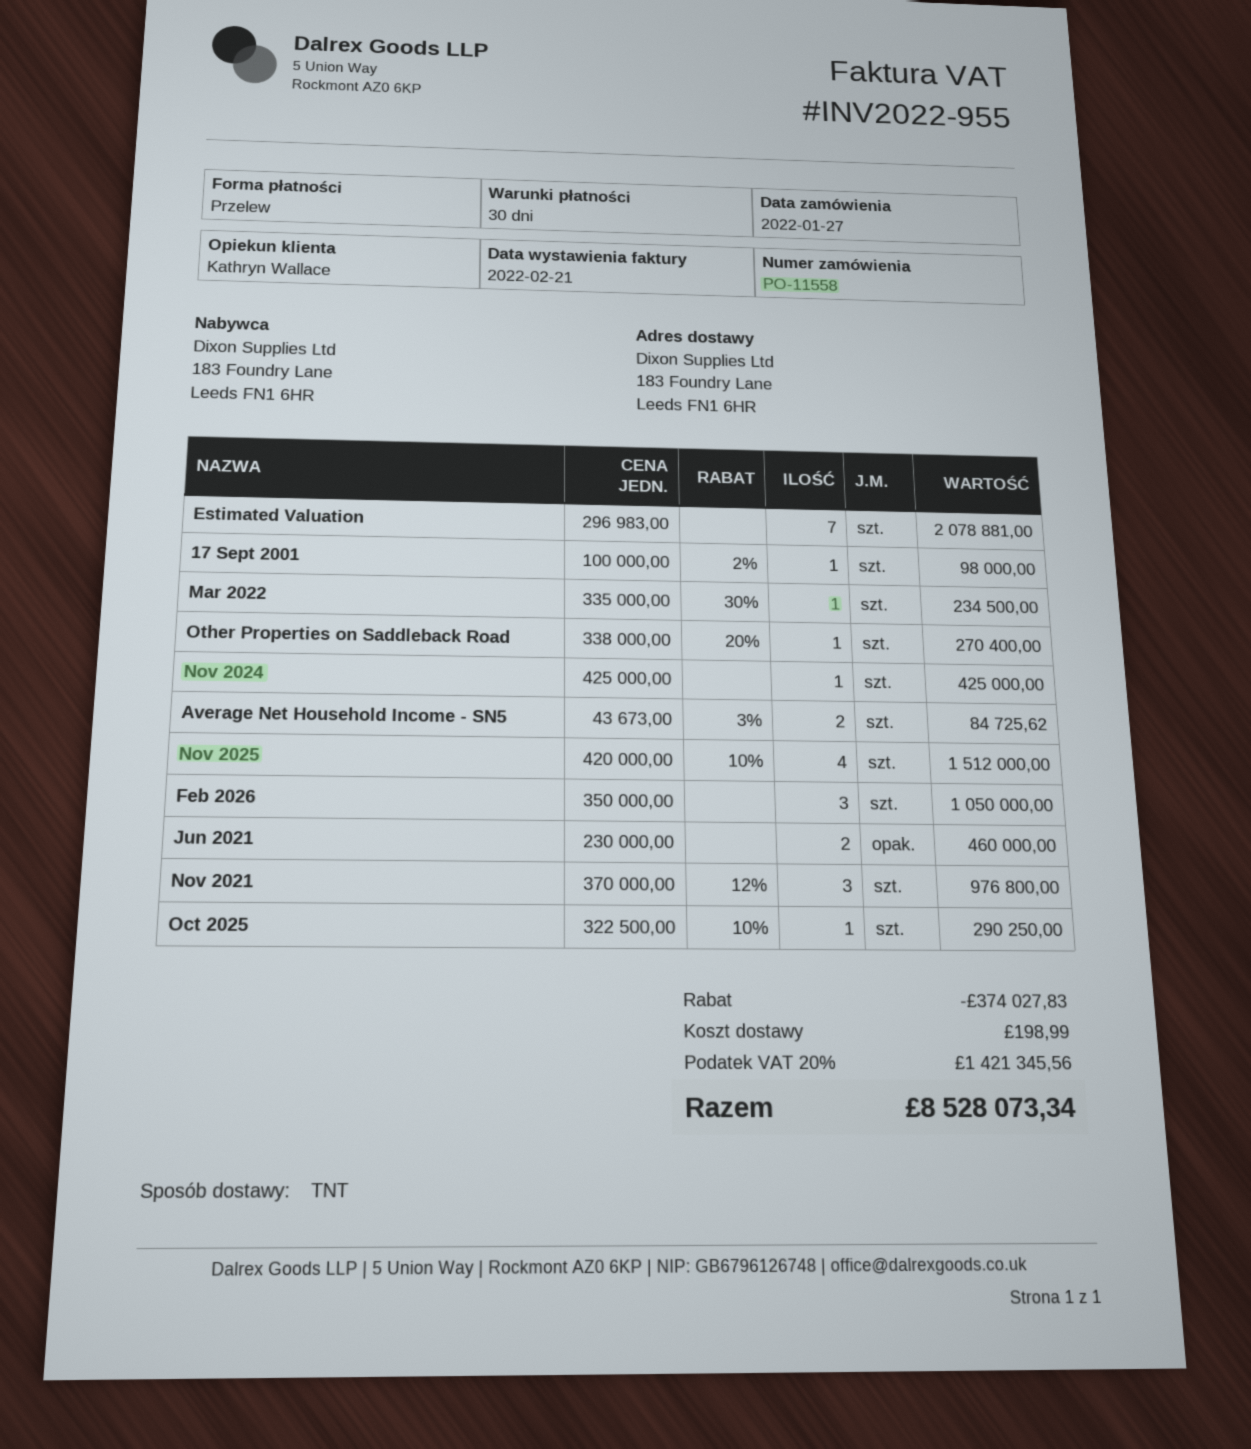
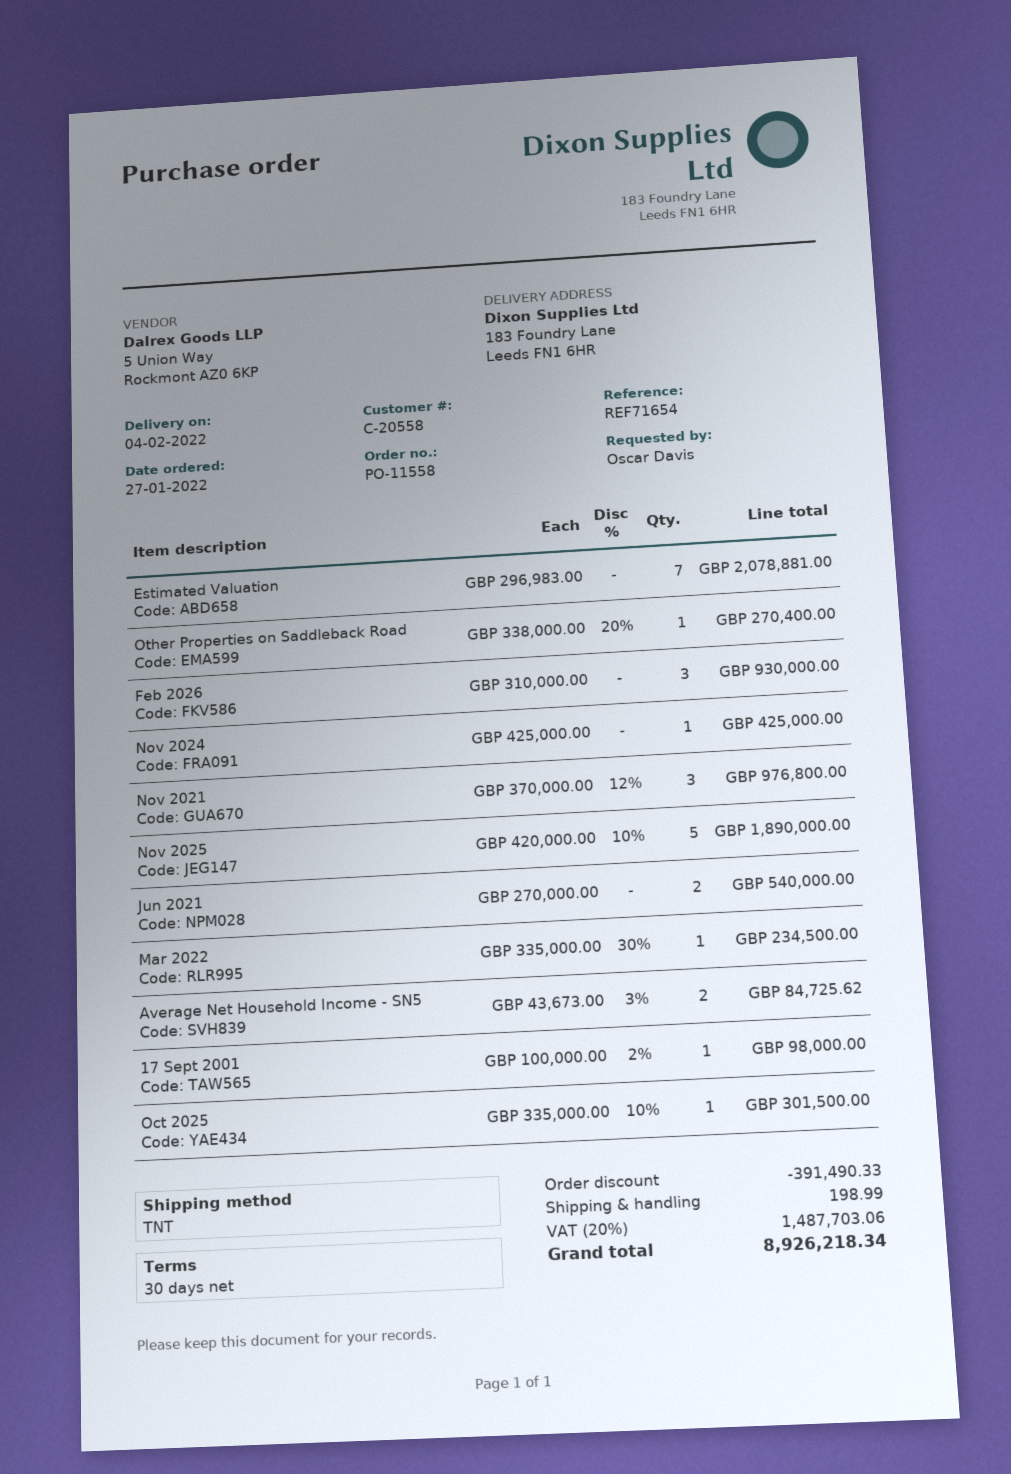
Nov 2025: 4 x 420000.00 - 10% = 1512000.00 -> 5 x 420000.00 - 10% = 1890000.00
Feb 2026: 3 x 350000.00 = 1050000.00 -> 3 x 310000.00 = 930000.00
Jun 2021: 2 x 230000.00 = 460000.00 -> 2 x 270000.00 = 540000.00
Oct 2025: 1 x 322500.00 - 10% = 290250.00 -> 1 x 335000.00 - 10% = 301500.00
discount: 374027.83 -> 391490.33
tax: 20% = 1421345.56 -> 20% = 1487703.06
total: 8528073.34 -> 8926218.34

